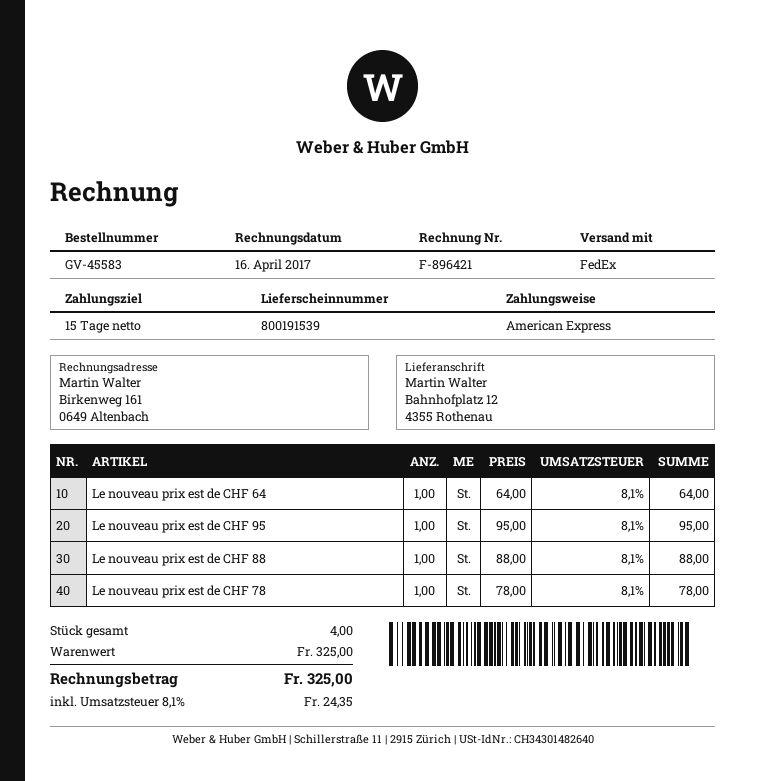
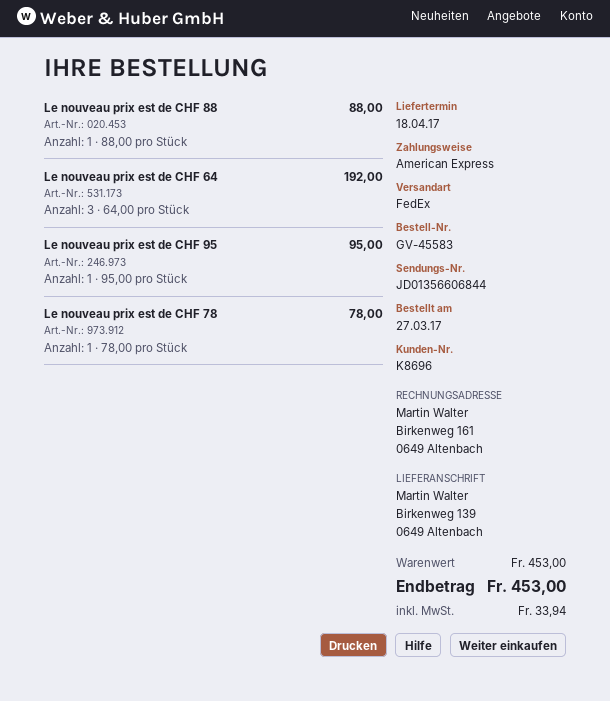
ship to: Bahnhofplatz 12, 4355 Rothenau -> Birkenweg 139, 0649 Altenbach
Le nouveau prix est de CHF 64: 1 x 64.00 = 64.00 -> 3 x 64.00 = 192.00
subtotal: 325.00 -> 453.00
tax: 24.35 -> 33.94
total: 325.00 -> 453.00

